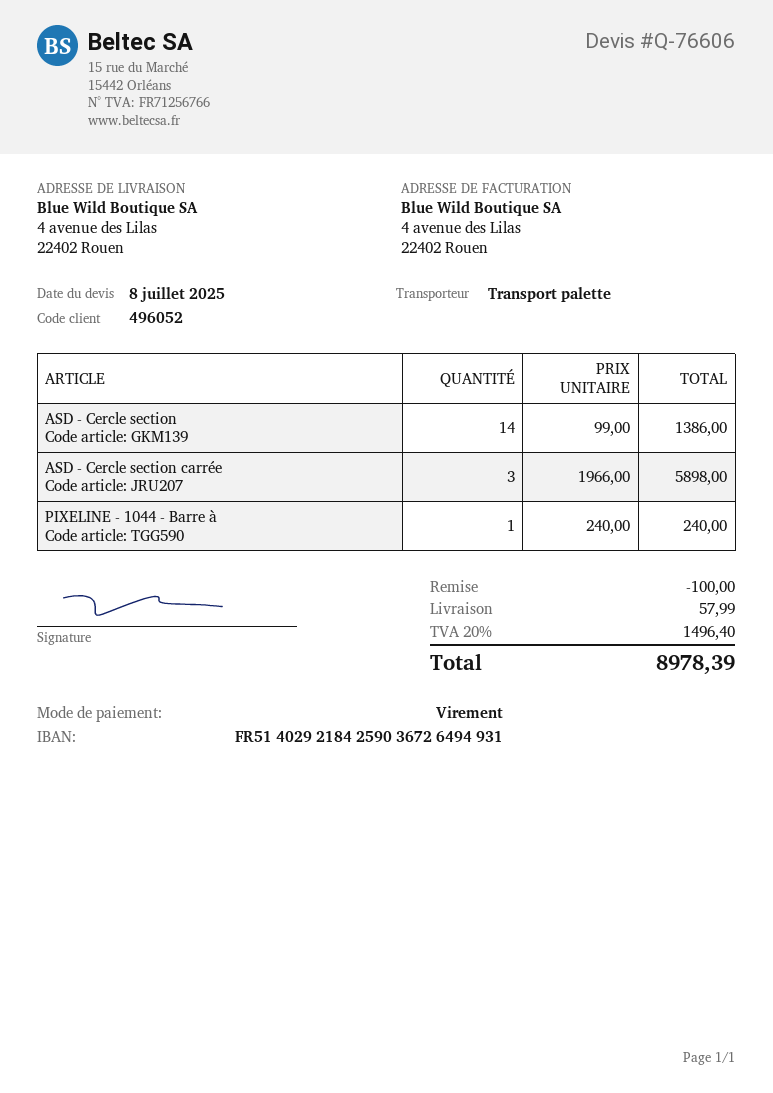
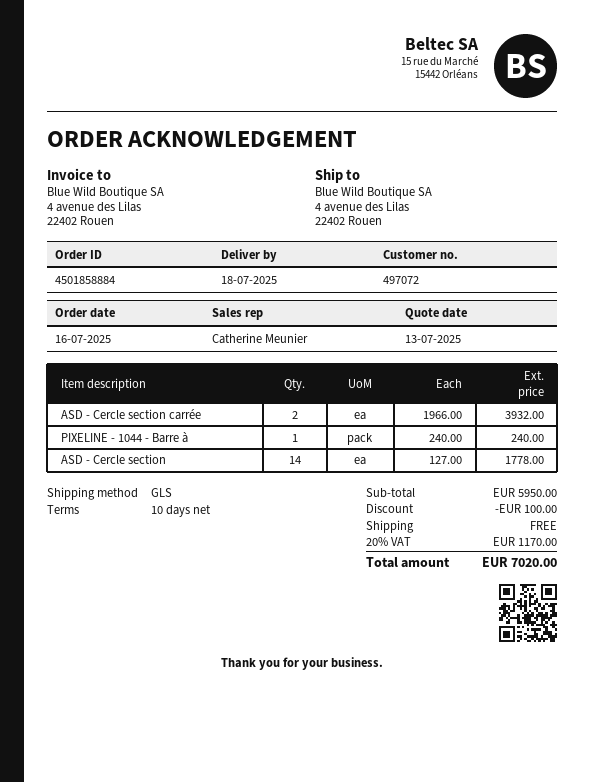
quote date: 2025-07-08 -> 2025-07-13
customer number: 496052 -> 497072
shipping method: pallet freight -> GLS
ASD - Cercle section: 14 x 99.00 = 1386.00 -> 14 x 127.00 = 1778.00
ASD - Cercle section carrée: 3 x 1966.00 = 5898.00 -> 2 x 1966.00 = 3932.00
shipping: 57.99 -> 0.00
tax: 20% = 1496.40 -> 20% = 1170.00
total: 8978.39 -> 7020.00

